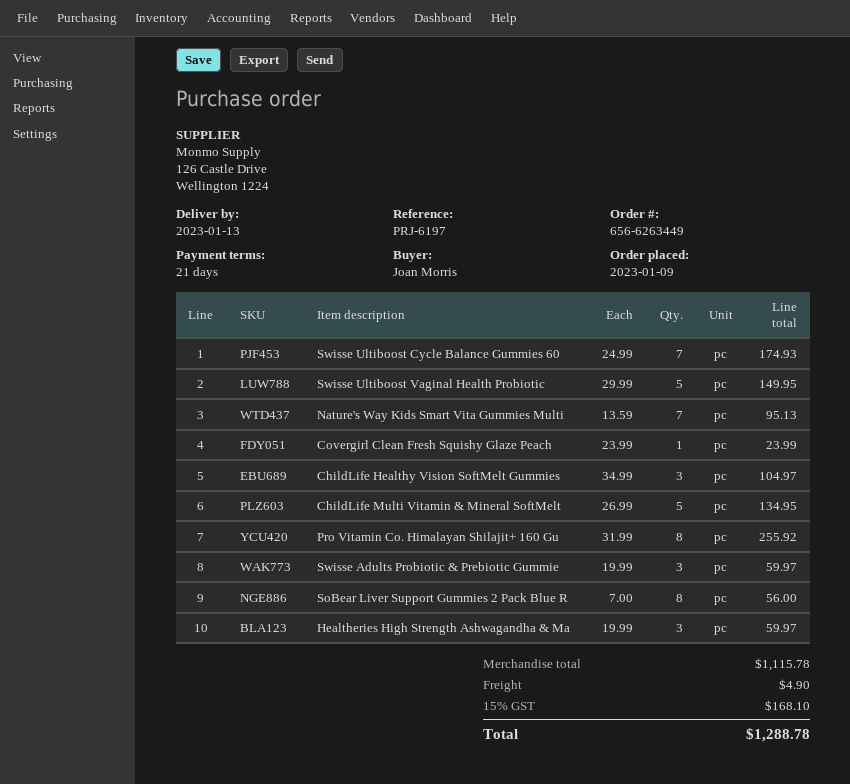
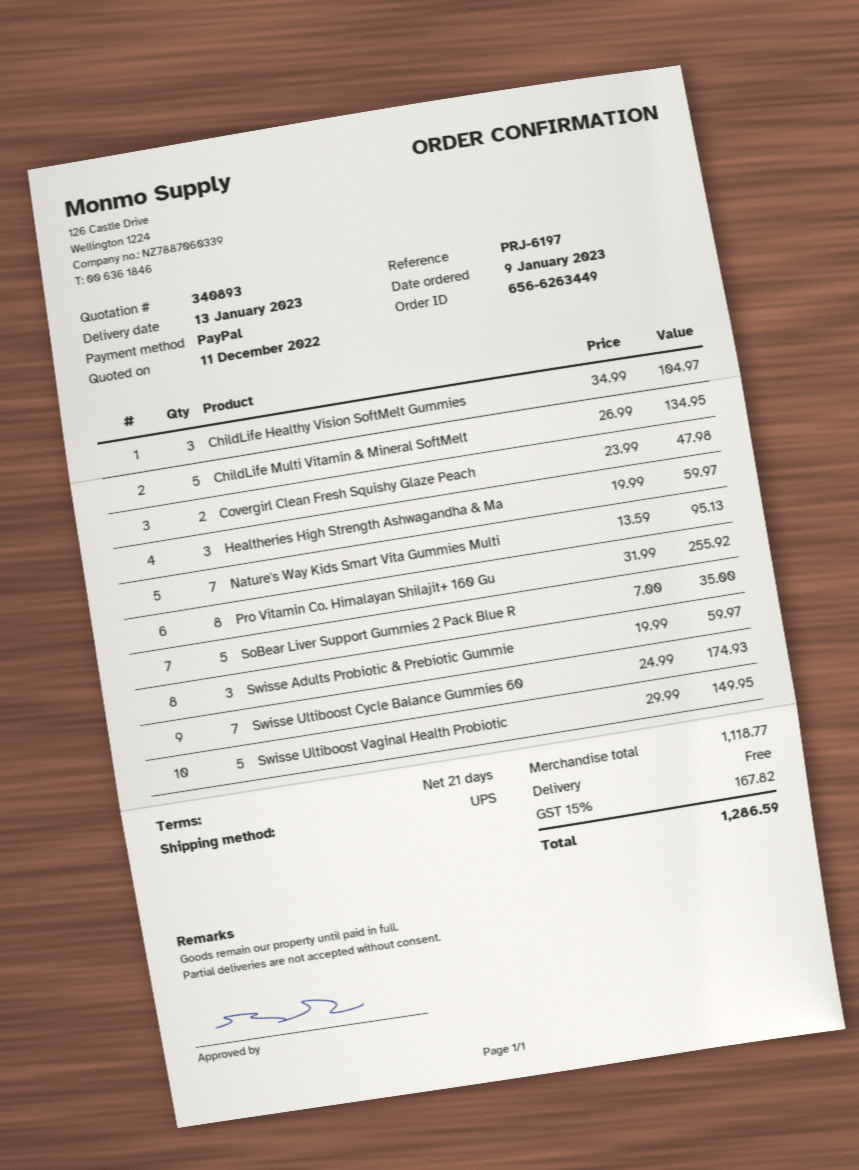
Covergirl Clean Fresh Squishy Glaze Peach: 1 x 23.99 = 23.99 -> 2 x 23.99 = 47.98
SoBear Liver Support Gummies 2 Pack Blue R: 8 x 7.00 = 56.00 -> 5 x 7.00 = 35.00
subtotal: 1115.78 -> 1118.77
shipping: 4.90 -> 0.00
tax: 15% = 168.10 -> 15% = 167.82
total: 1288.78 -> 1286.59

